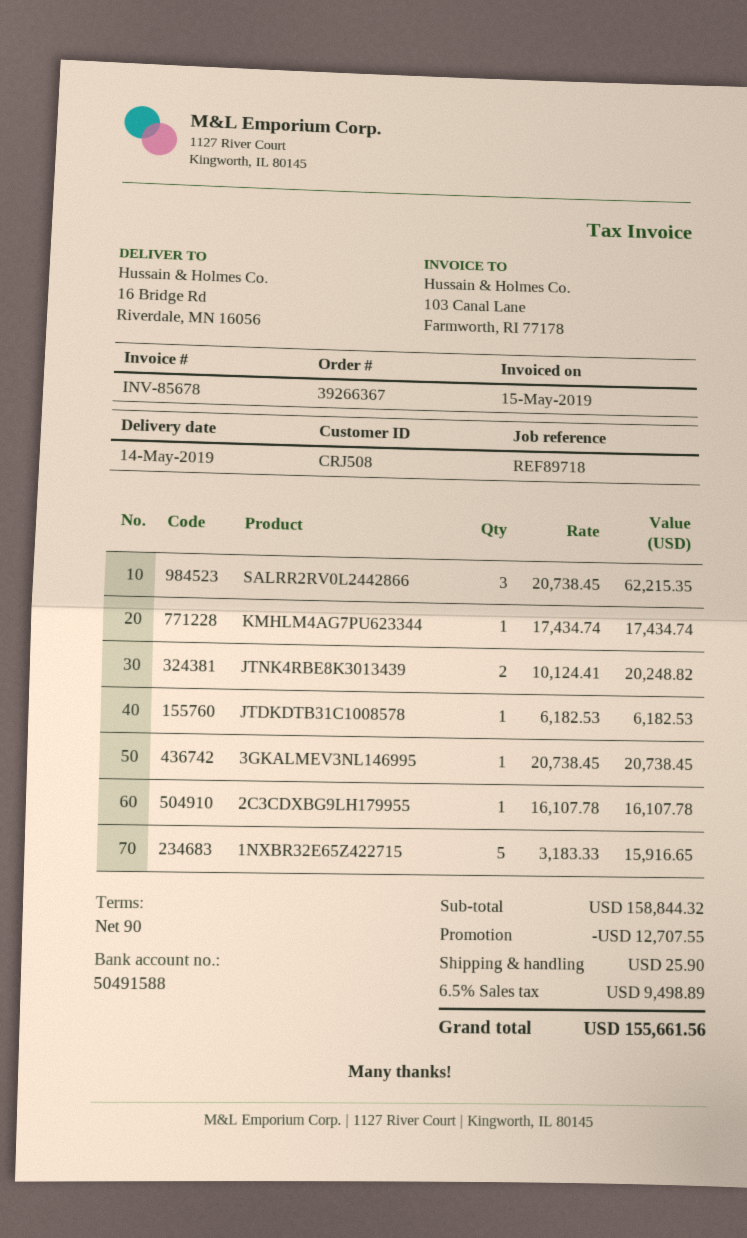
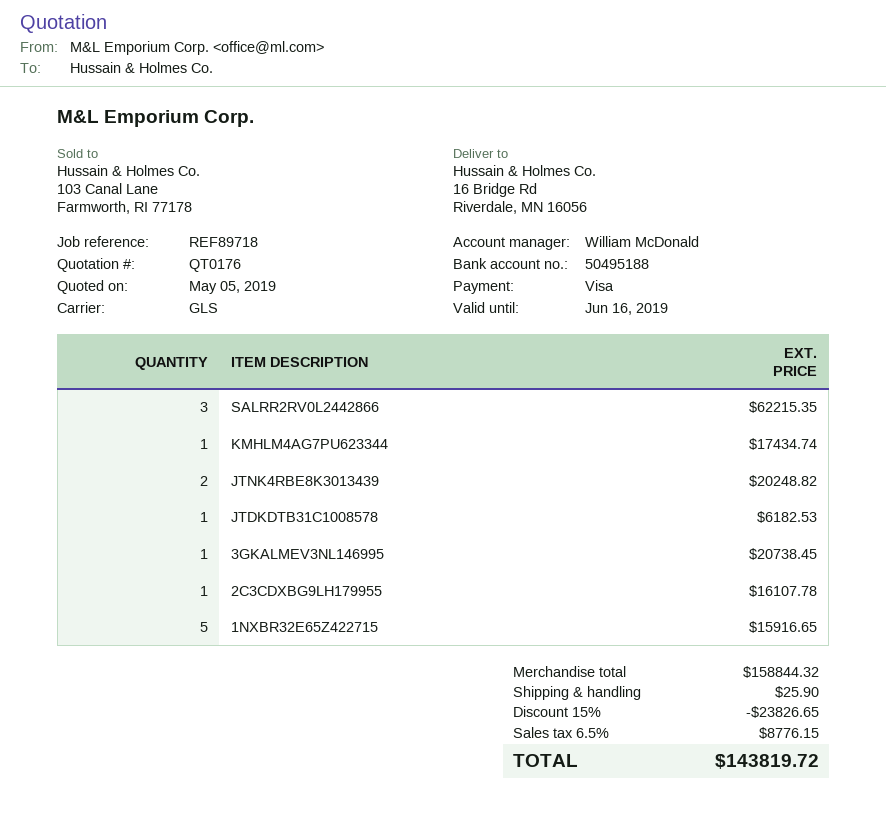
bank account: 50491588 -> 50495188
discount: 12707.55 -> 23826.65
tax: 6.5% = 9498.89 -> 6.5% = 8776.15
total: 155661.56 -> 143819.72

